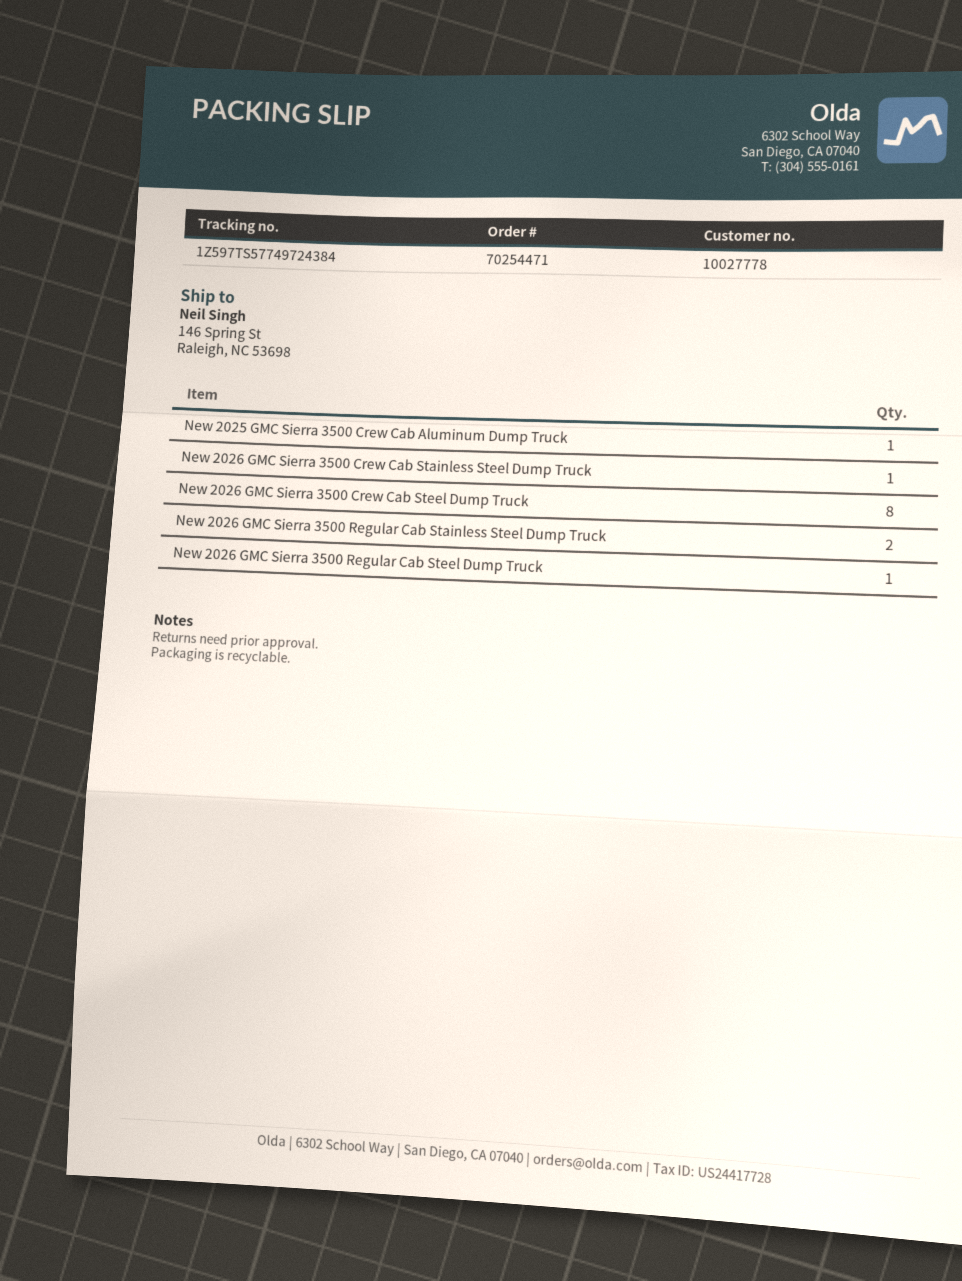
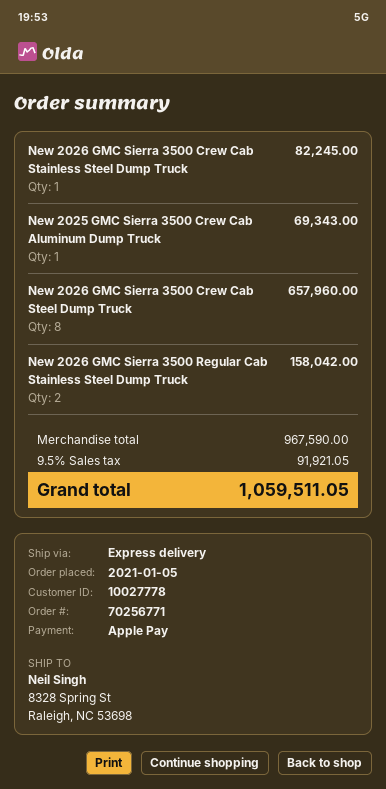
order number: 70254471 -> 70256771
ship to: 146 Spring St, Raleigh, NC 53698 -> 8328 Spring St, Raleigh, NC 53698
New 2026 GMC Sierra 3500 Regular Cab Steel Dump Truck: 1 -> none

